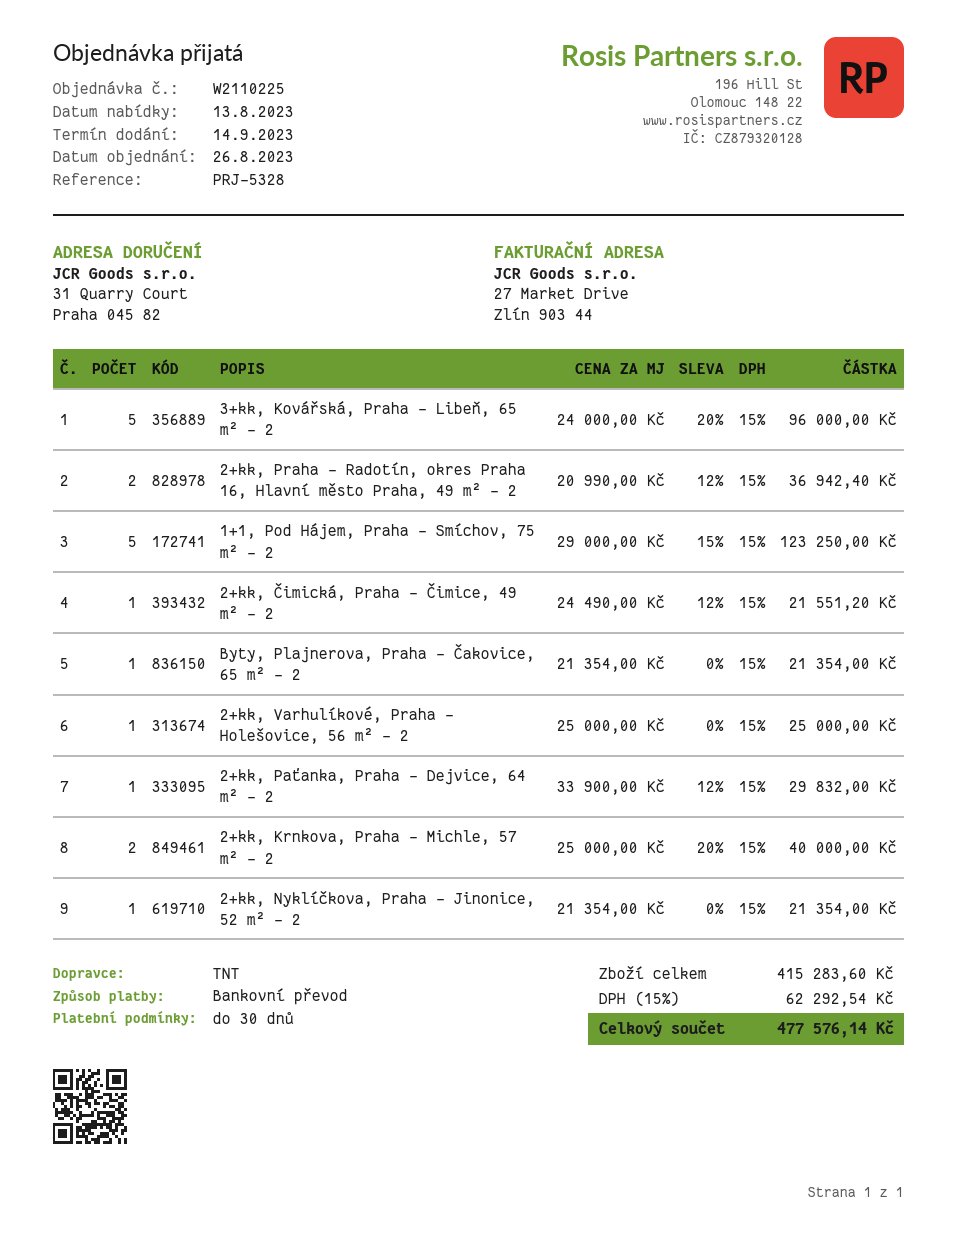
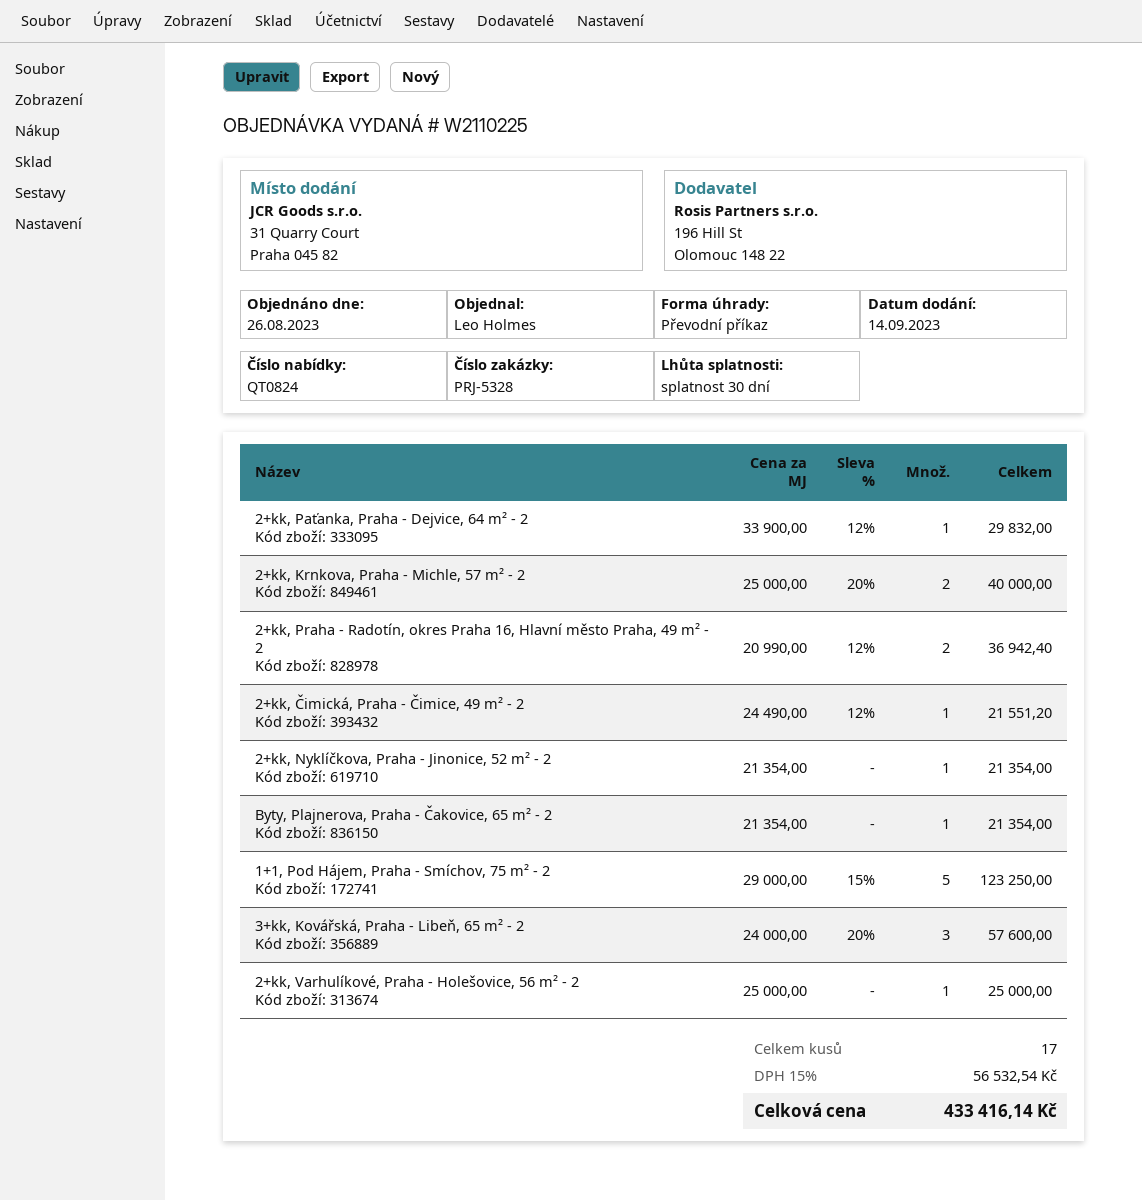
3+kk, Kovářská, Praha - Libeň, 65 m² - 2: 5 x 24000.00 - 20% = 96000.00 -> 3 x 24000.00 - 20% = 57600.00
tax: 15% = 62292.54 -> 15% = 56532.54
total: 477576.14 -> 433416.14

